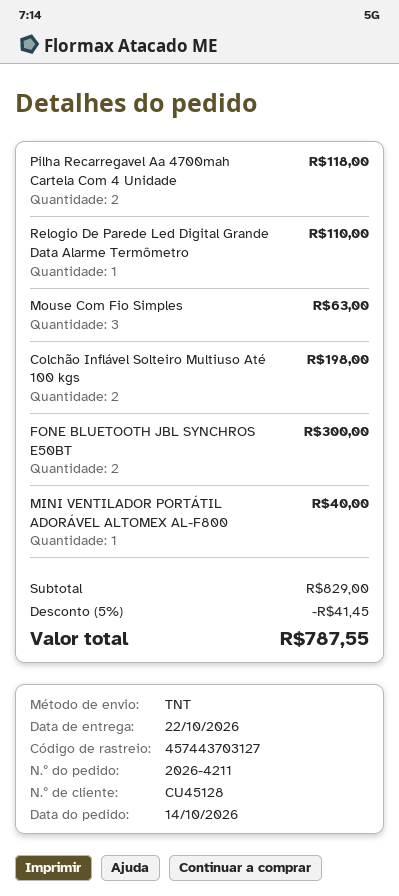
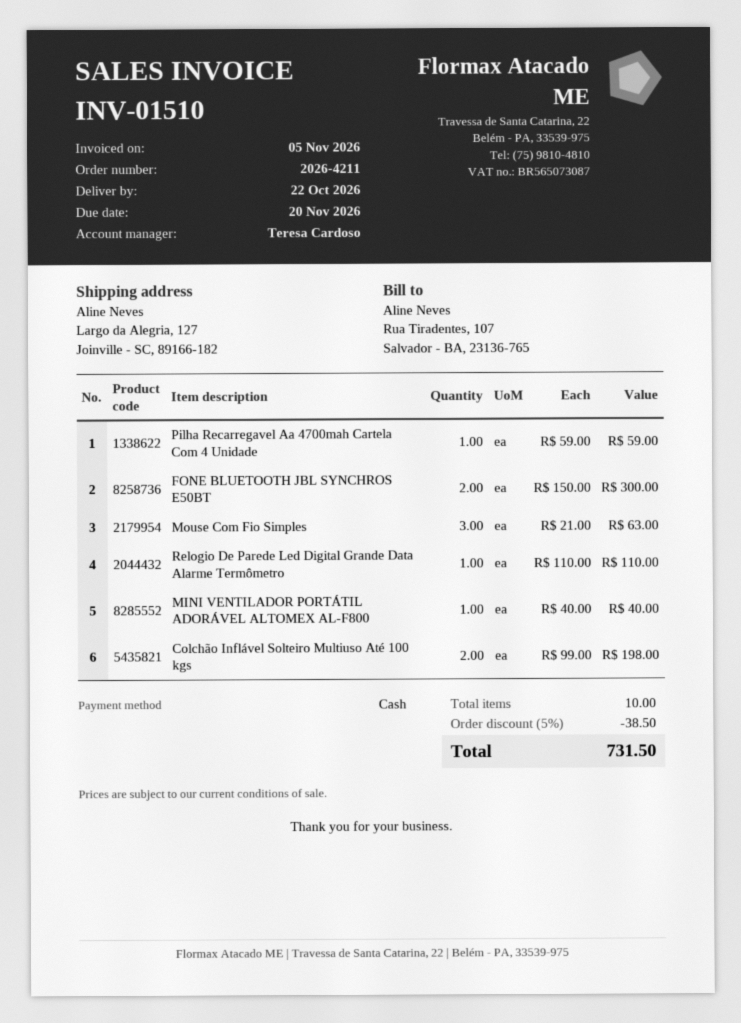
Pilha Recarregavel Aa 4700mah Cartela Com 4 Unidade: 2 for 118.00 -> 1 for 59.00
discount: 5% = 41.45 -> 5% = 38.50
total: 787.55 -> 731.50

